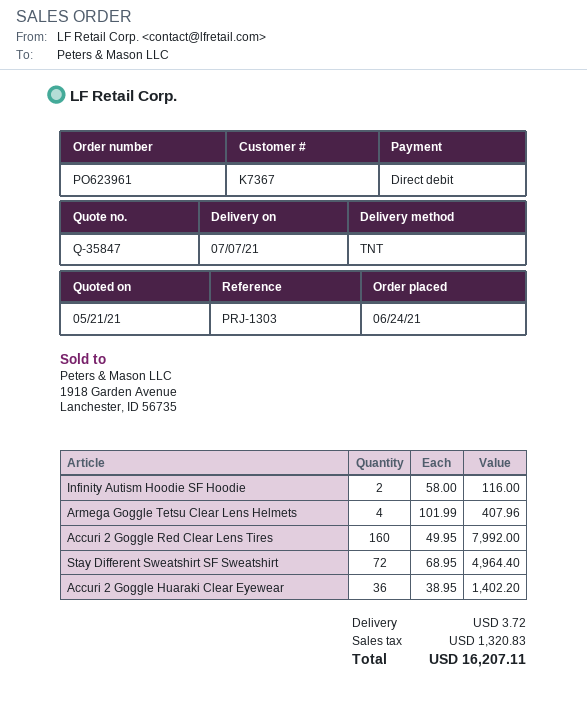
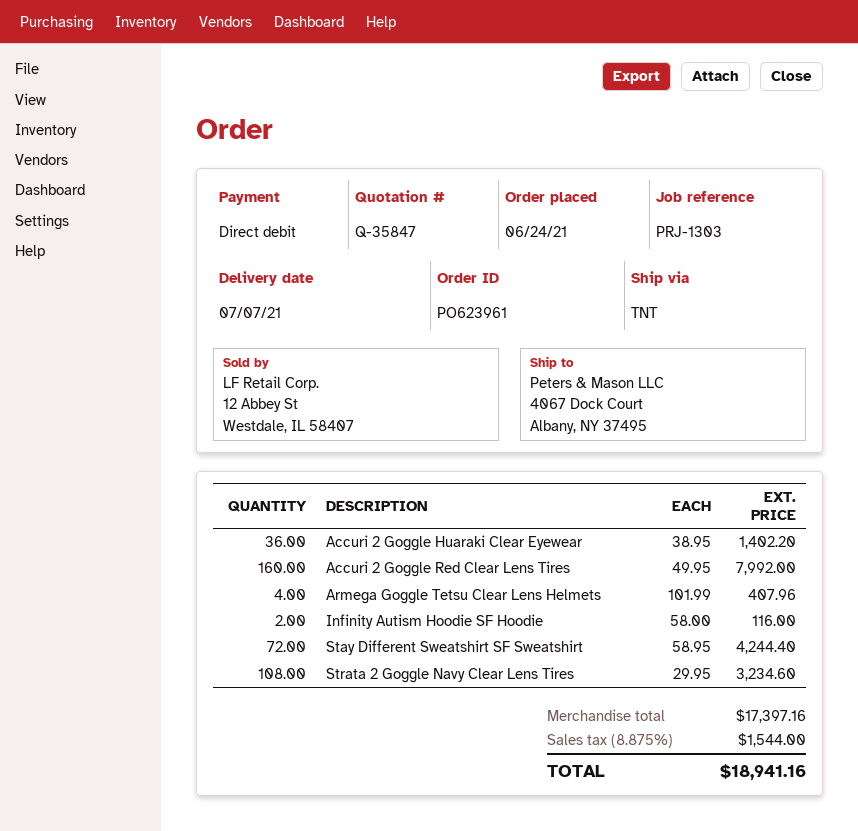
Stay Different Sweatshirt SF Sweatshirt: 72 x 68.95 = 4964.40 -> 72 x 58.95 = 4244.40
Strata 2 Goggle Navy Clear Lens Tires: none -> 108 x 29.95 = 3234.60
shipping: 3.72 -> none
tax: 1320.83 -> 1544.00
total: 16207.11 -> 18941.16

